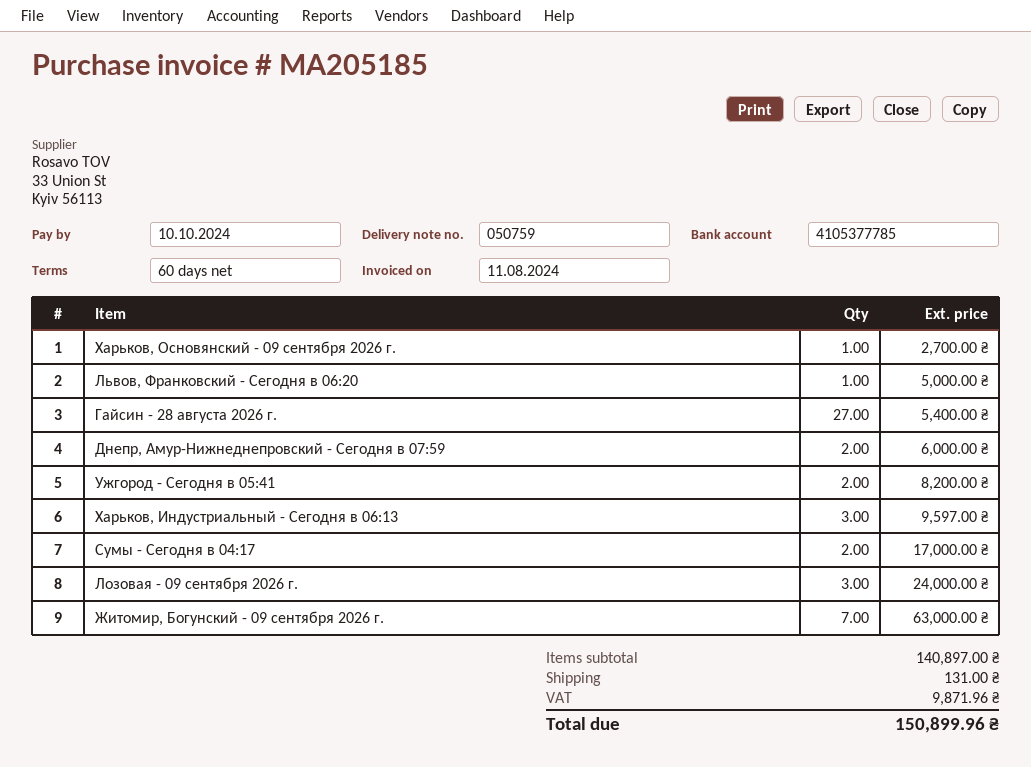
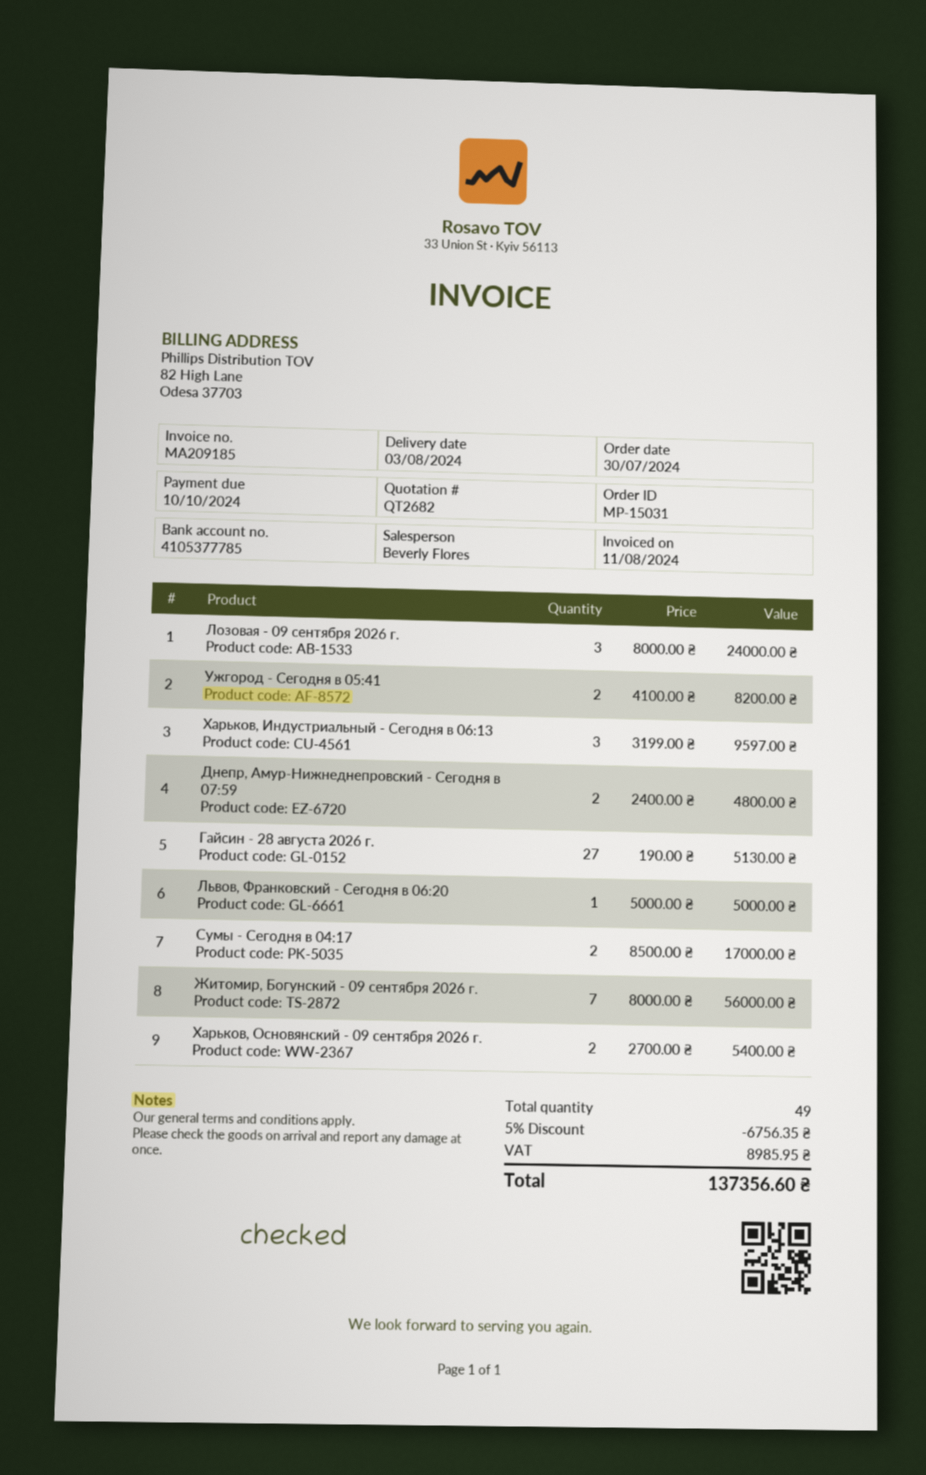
invoice number: MA205185 -> MA209185
Харьков, Основянский - 09 сентября 2026 г.: 1 for 2700.00 -> 2 for 5400.00
Гайсин - 28 августа 2026 г.: 27 for 5400.00 -> 27 for 5130.00
Днепр, Амур-Нижнеднепровский - Сегодня в 07:59: 2 for 6000.00 -> 2 for 4800.00
Житомир, Богунский - 09 сентября 2026 г.: 7 for 63000.00 -> 7 for 56000.00
discount: none -> 5% = 6756.35
shipping: 131.00 -> none
tax: 9871.96 -> 8985.95
total: 150899.96 -> 137356.60

